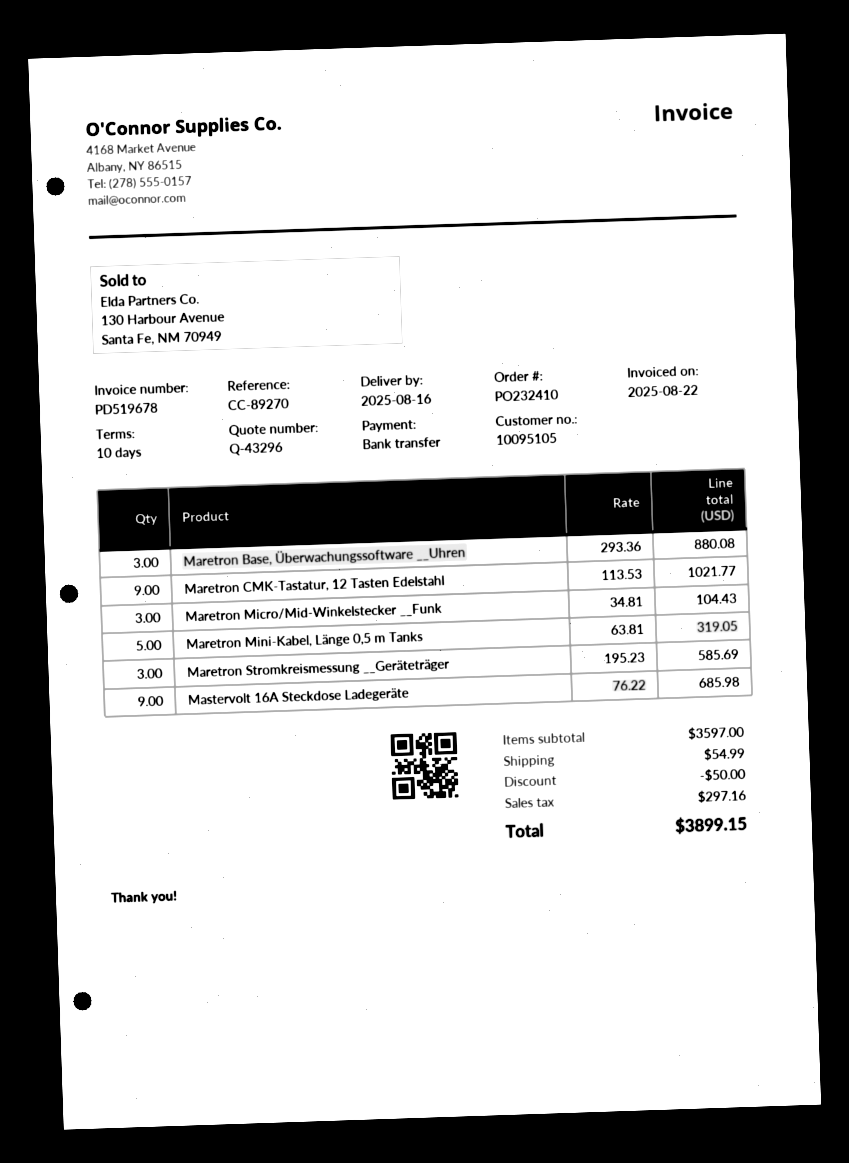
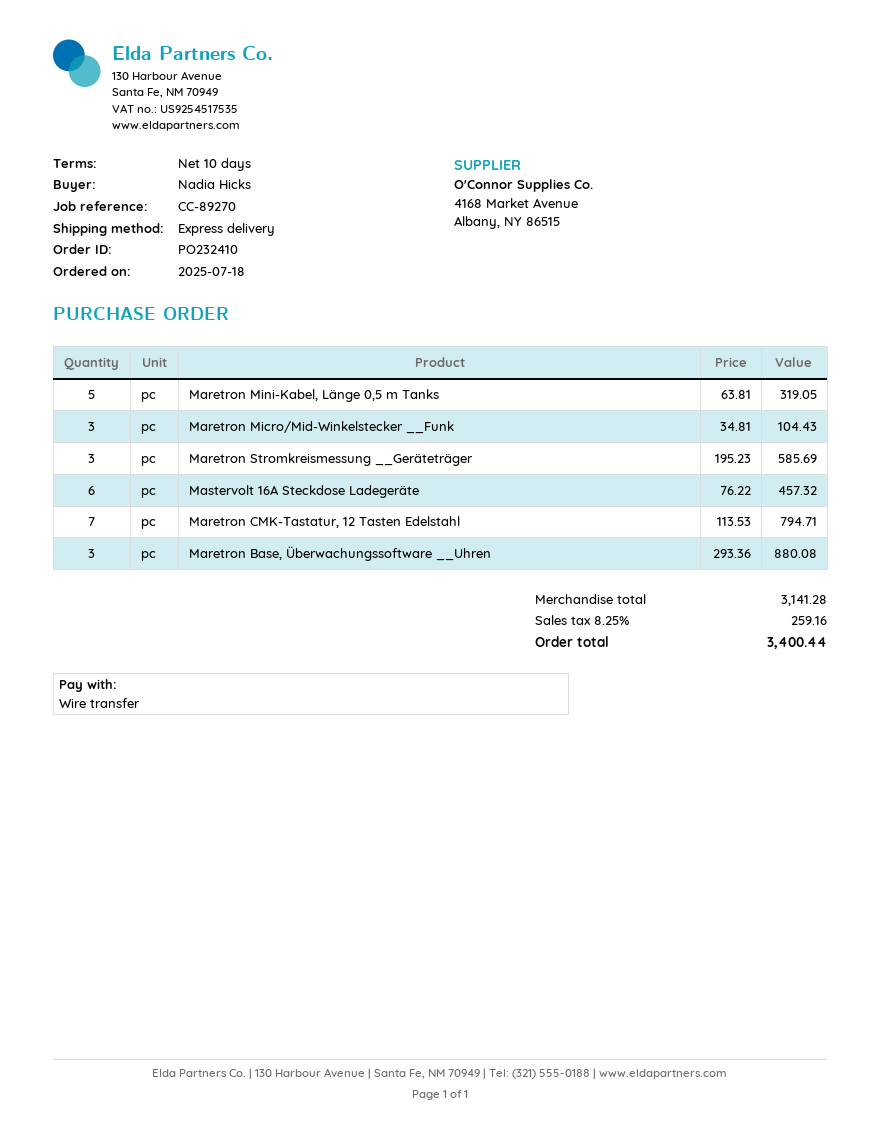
Maretron CMK-Tastatur, 12 Tasten Edelstahl: 9 x 113.53 = 1021.77 -> 7 x 113.53 = 794.71
Mastervolt 16A Steckdose Ladegeräte: 9 x 76.22 = 685.98 -> 6 x 76.22 = 457.32
subtotal: 3597.00 -> 3141.28
discount: 50.00 -> none
shipping: 54.99 -> none
tax: 297.16 -> 259.16
total: 3899.15 -> 3400.44

